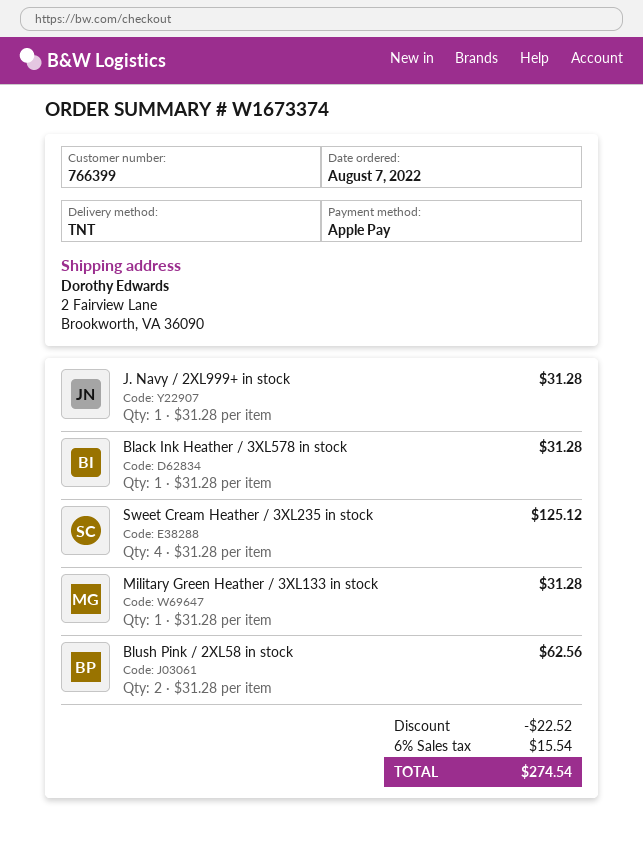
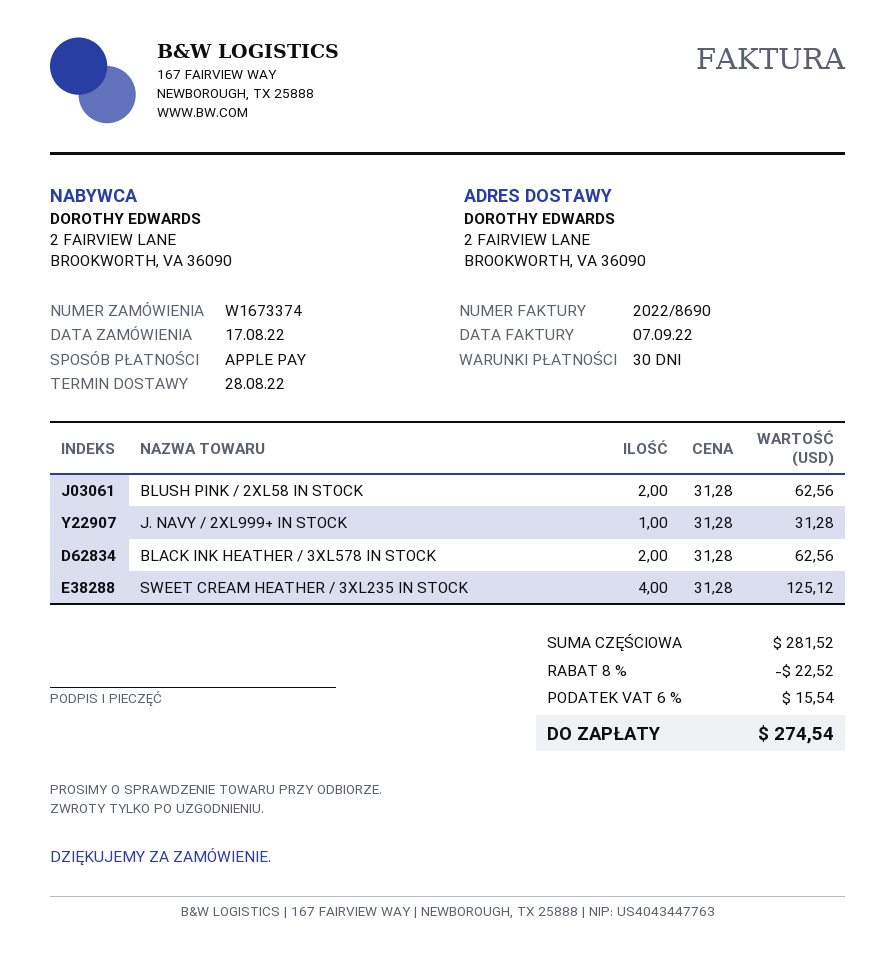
order date: 2022-08-07 -> 2022-08-17
Black Ink Heather / 3XL578 in stock: 1 x 31.28 = 31.28 -> 2 x 31.28 = 62.56
Military Green Heather / 3XL133 in stock: 1 x 31.28 = 31.28 -> none

